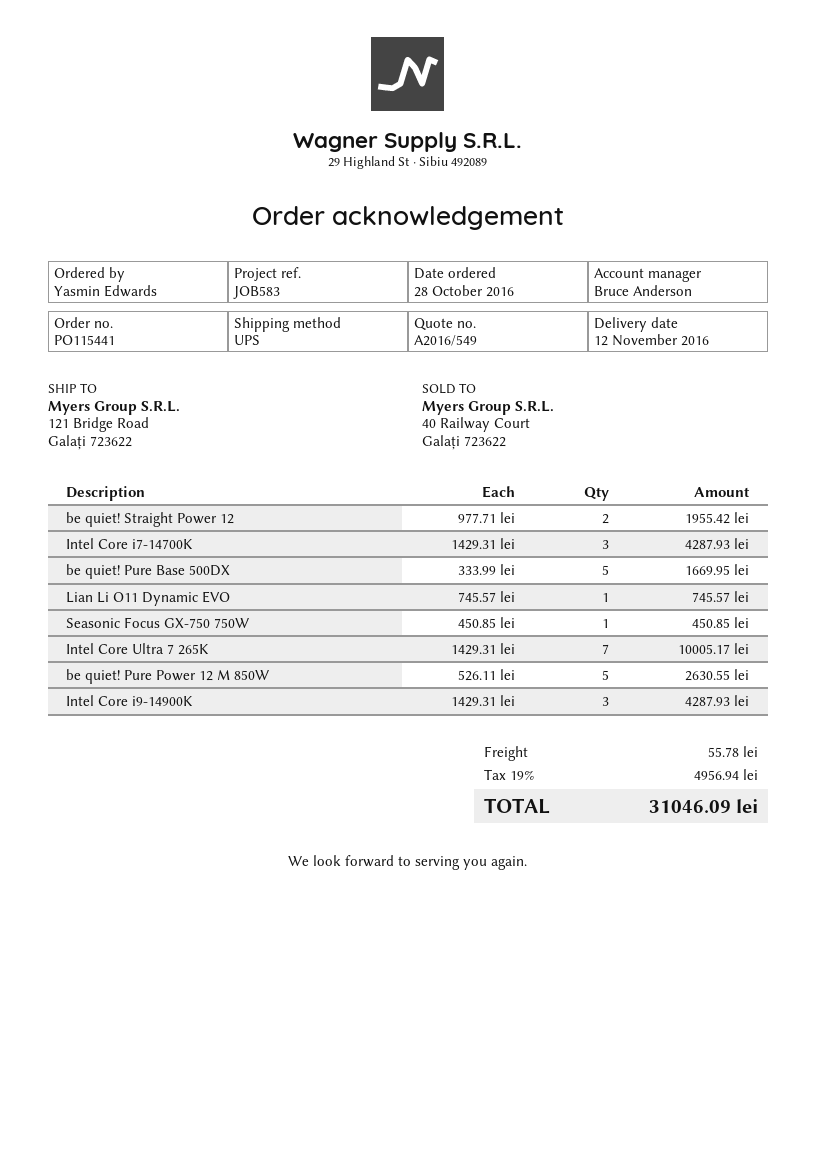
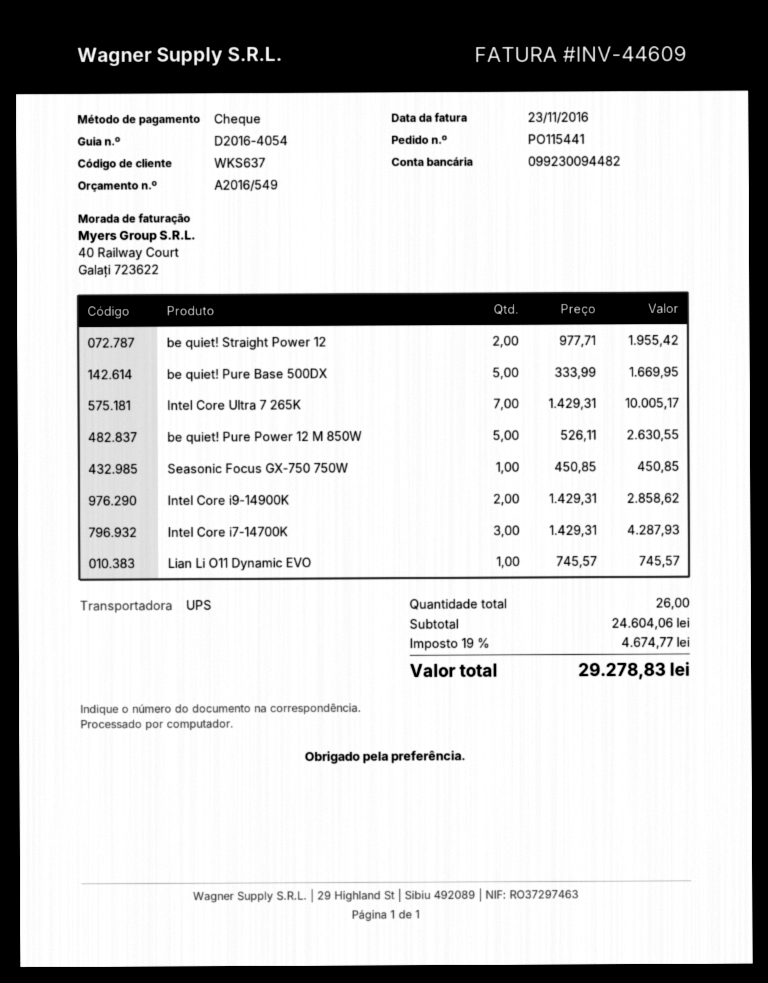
Intel Core i9-14900K: 3 x 1429.31 = 4287.93 -> 2 x 1429.31 = 2858.62
shipping: 55.78 -> none
tax: 19% = 4956.94 -> 19% = 4674.77
total: 31046.09 -> 29278.83

